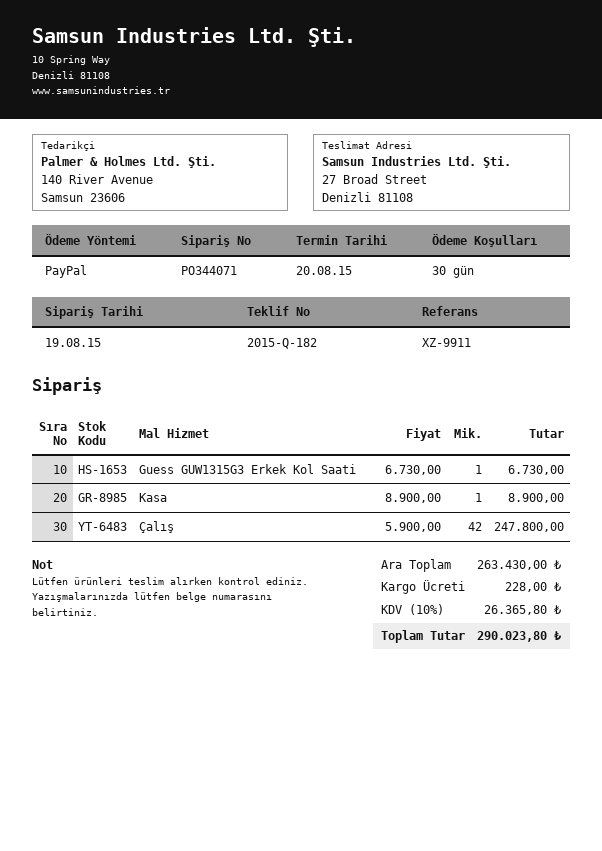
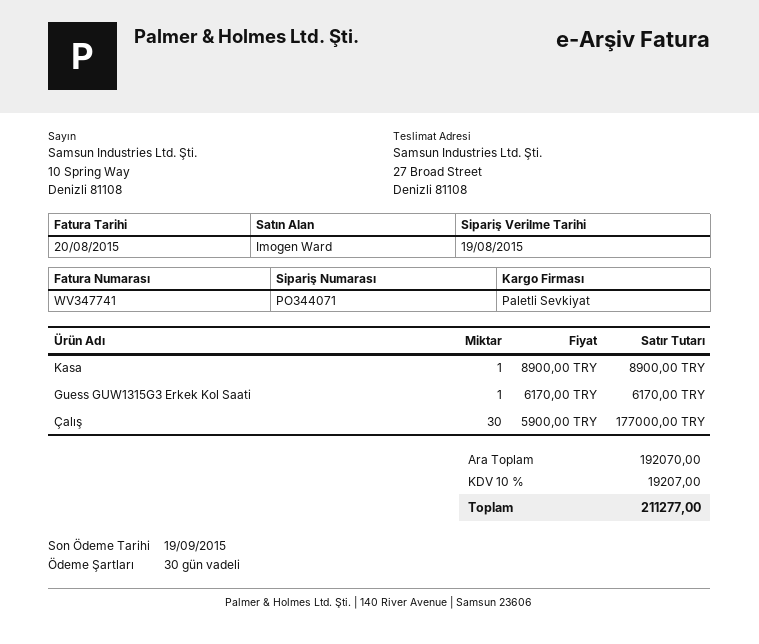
Guess GUW1315G3 Erkek Kol Saati: 1 x 6730.00 = 6730.00 -> 1 x 6170.00 = 6170.00
Çalış: 42 x 5900.00 = 247800.00 -> 30 x 5900.00 = 177000.00
subtotal: 263430.00 -> 192070.00
shipping: 228.00 -> none
tax: 10% = 26365.80 -> 10% = 19207.00
total: 290023.80 -> 211277.00

